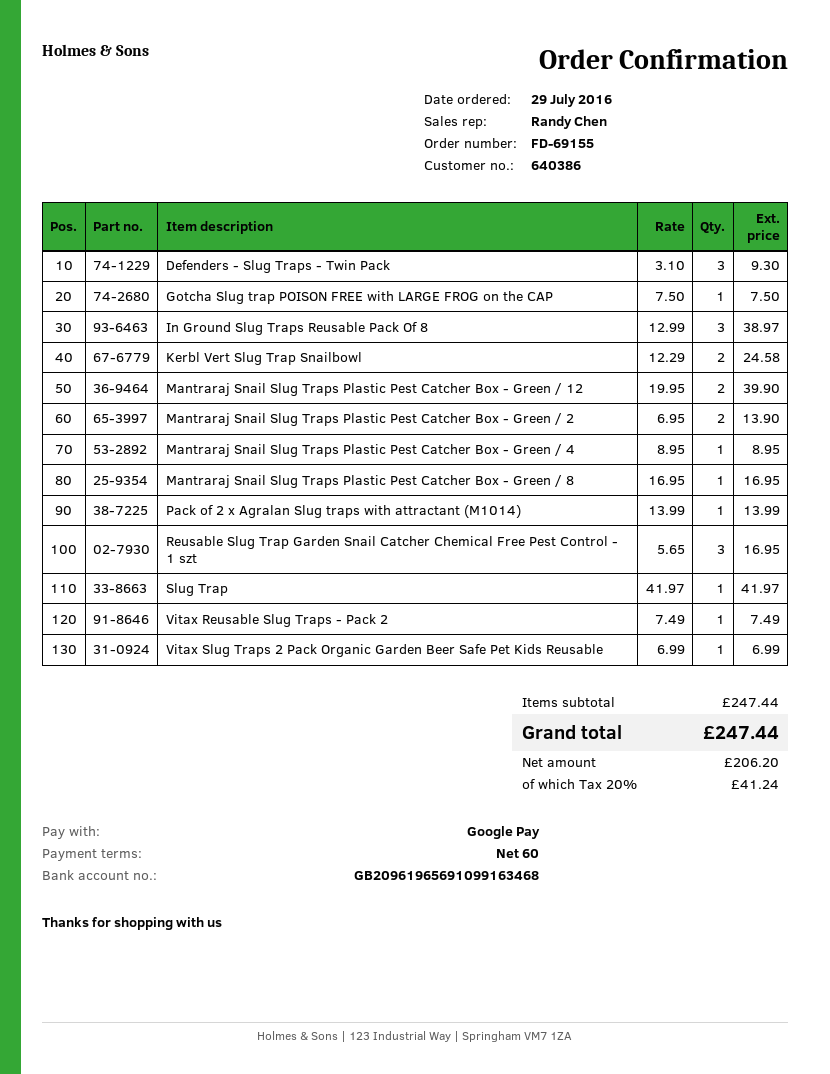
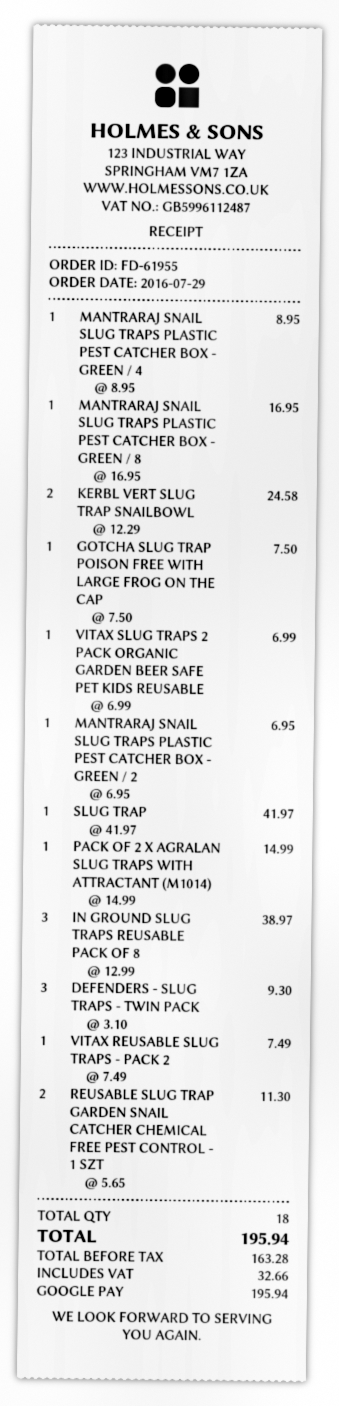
order number: FD-69155 -> FD-61955
Mantraraj Snail Slug Traps Plastic Pest Catcher Box - Green / 12: 2 x 19.95 = 39.90 -> none
Mantraraj Snail Slug Traps Plastic Pest Catcher Box - Green / 2: 2 x 6.95 = 13.90 -> 1 x 6.95 = 6.95
Pack of 2 x Agralan Slug traps with attractant (M1014): 1 x 13.99 = 13.99 -> 1 x 14.99 = 14.99
Reusable Slug Trap Garden Snail Catcher Chemical Free Pest Control - 1 szt: 3 x 5.65 = 16.95 -> 2 x 5.65 = 11.30
net: 206.20 -> 163.28
tax: 41.24 -> 32.66
total: 247.44 -> 195.94

